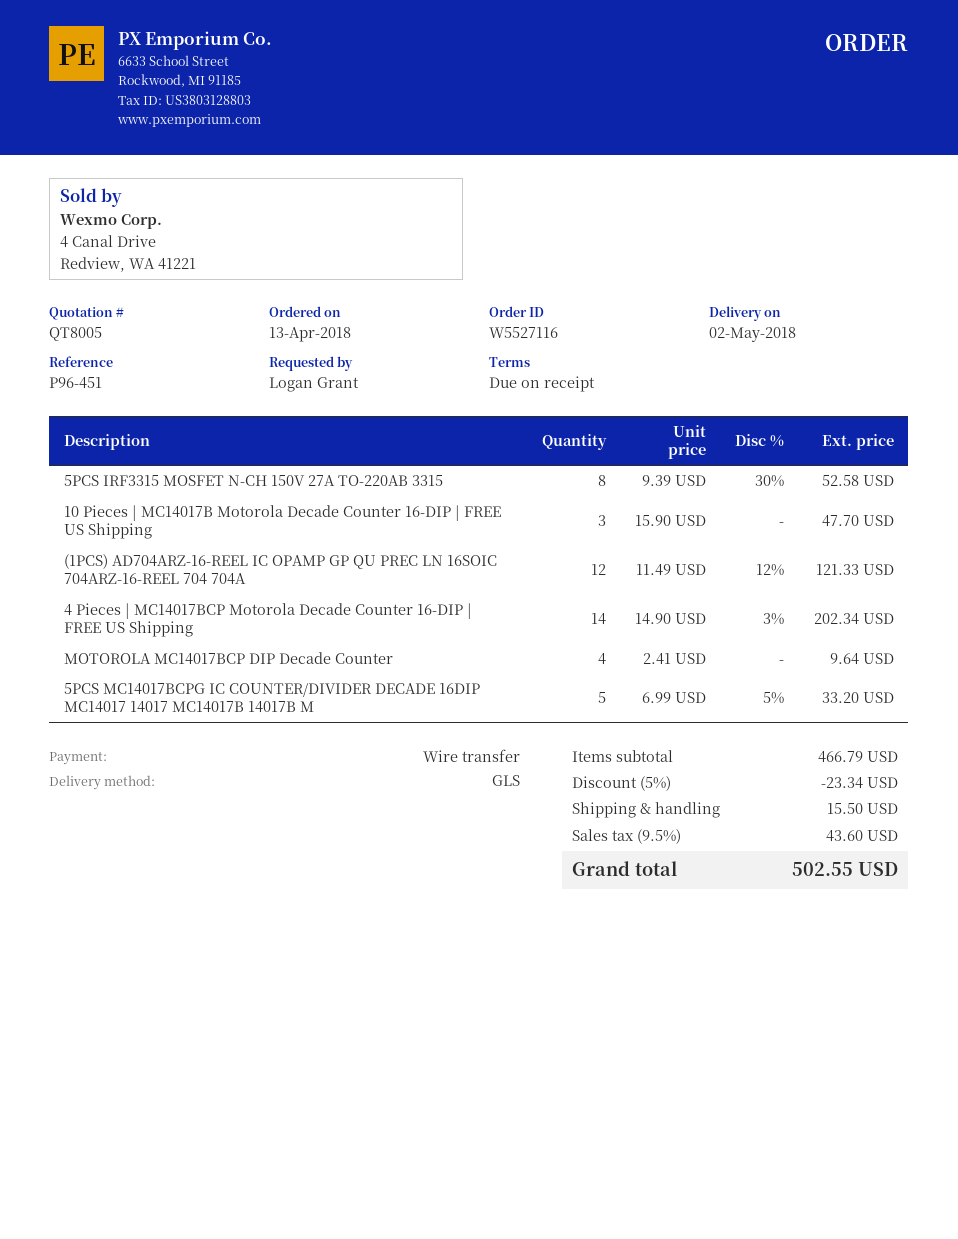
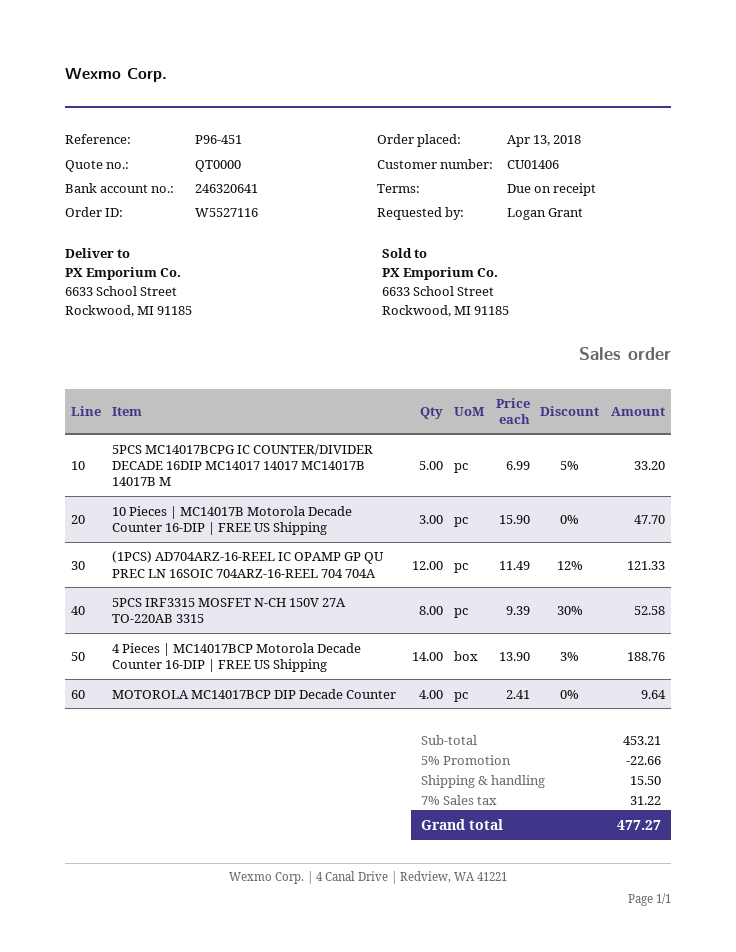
quote number: QT8005 -> QT0000
4 Pieces | MC14017BCP Motorola Decade Counter 16-DIP | FREE US Shipping: 14 x 14.90 - 3% = 202.34 -> 14 x 13.90 - 3% = 188.76
subtotal: 466.79 -> 453.21
discount: 5% = 23.34 -> 5% = 22.66
tax: 9.5% = 43.60 -> 7% = 31.22
total: 502.55 -> 477.27

